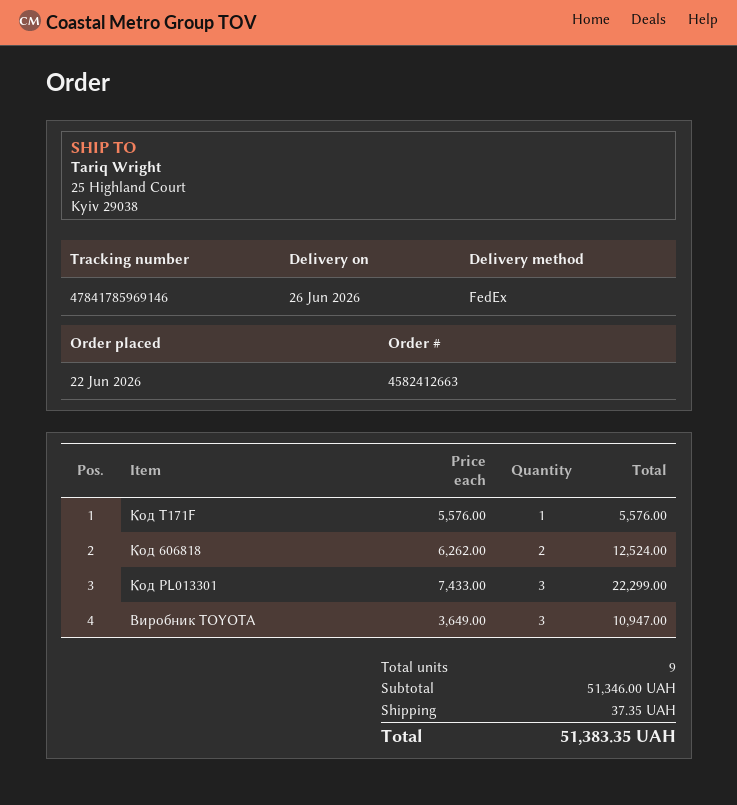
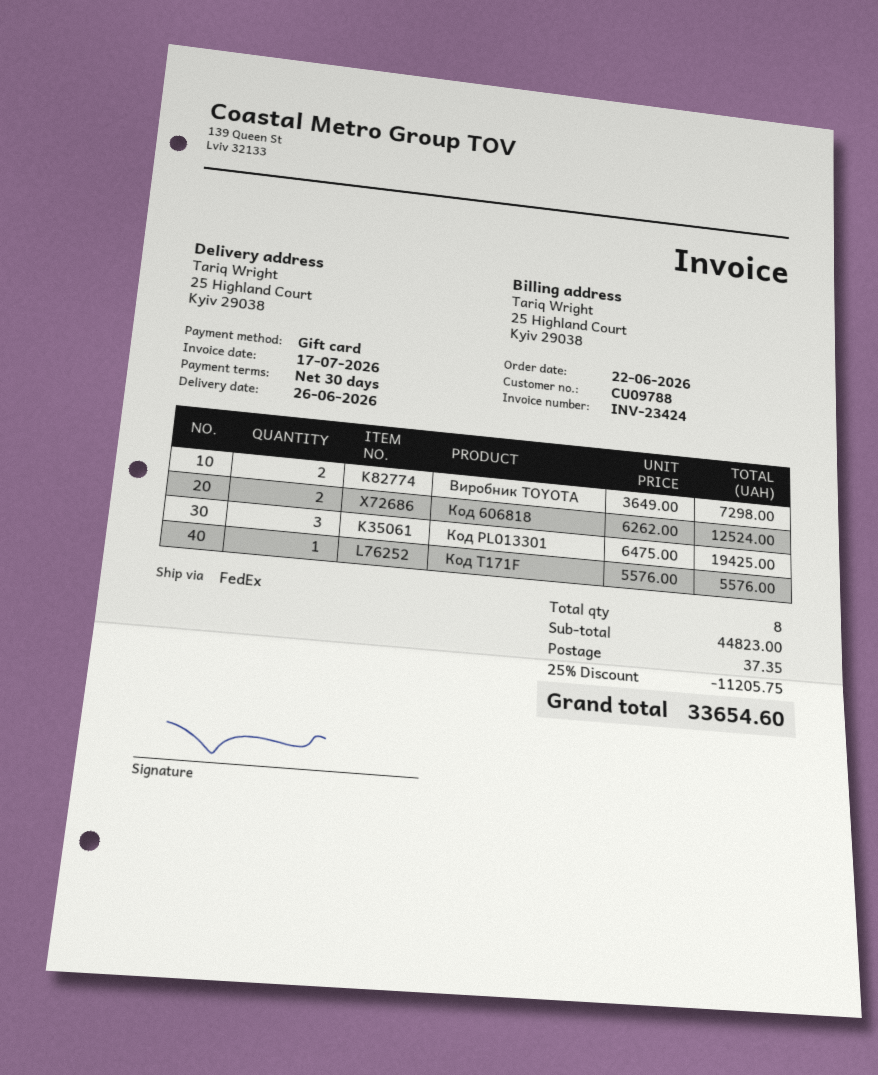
Код PL013301: 3 x 7433.00 = 22299.00 -> 3 x 6475.00 = 19425.00
Виробник TOYOTA: 3 x 3649.00 = 10947.00 -> 2 x 3649.00 = 7298.00
total quantity: 9 -> 8
subtotal: 51346.00 -> 44823.00
discount: none -> 25% = 11205.75
total: 51383.35 -> 33654.60

